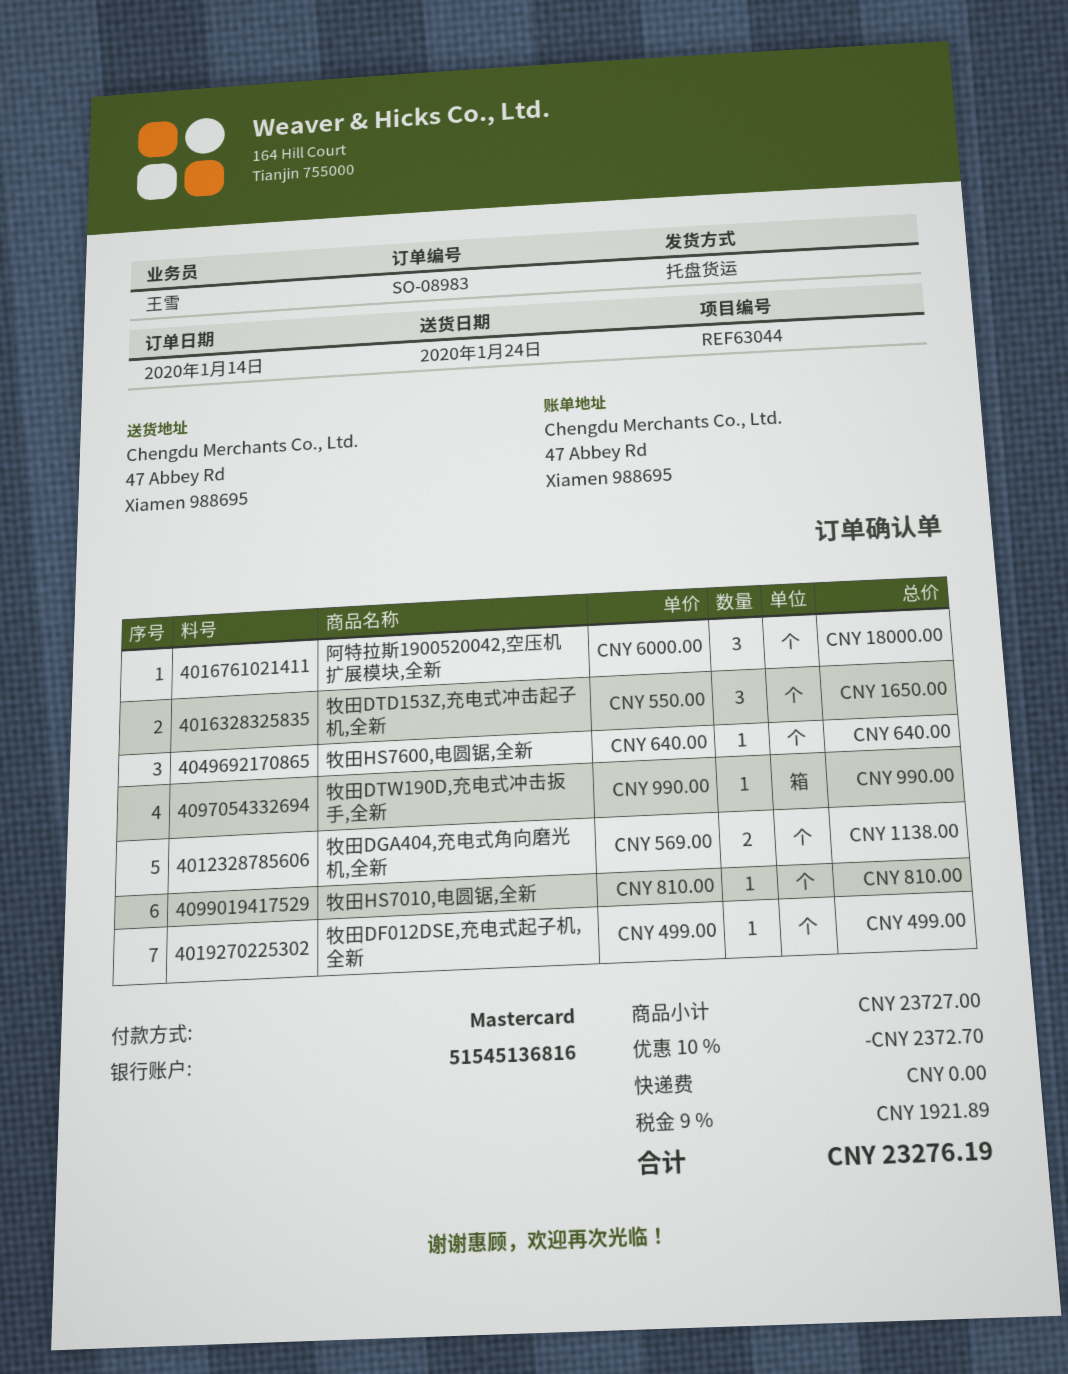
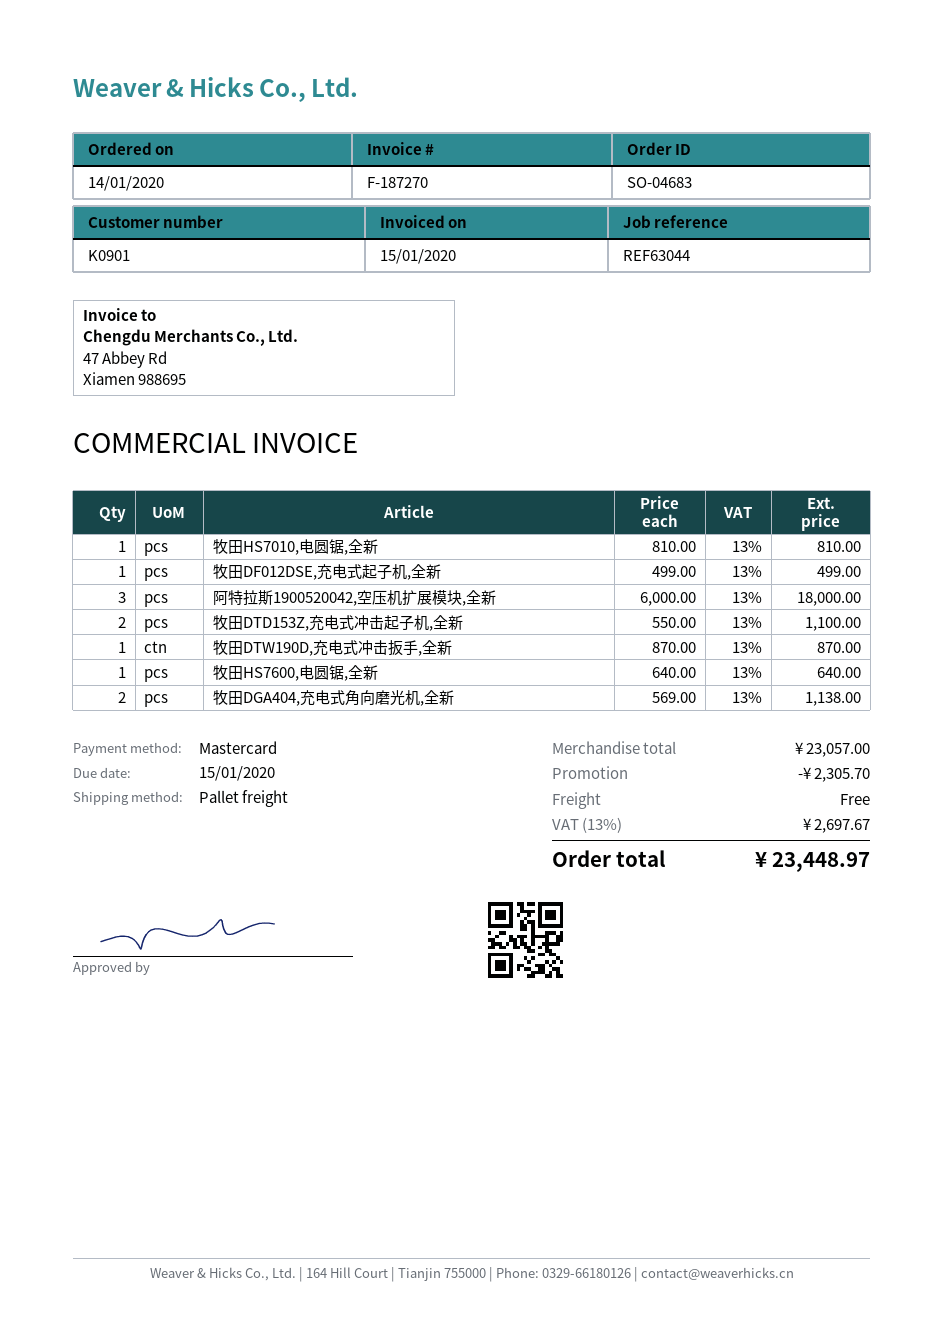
order number: SO-08983 -> SO-04683
牧田DTD153Z,充电式冲击起子机,全新: 3 x 550.00 = 1650.00 -> 2 x 550.00 = 1100.00
牧田DTW190D,充电式冲击扳手,全新: 1 x 990.00 = 990.00 -> 1 x 870.00 = 870.00
subtotal: 23727.00 -> 23057.00
discount: 2372.70 -> 2305.70
tax: 9% = 1921.89 -> 13% = 2697.67
total: 23276.19 -> 23448.97

